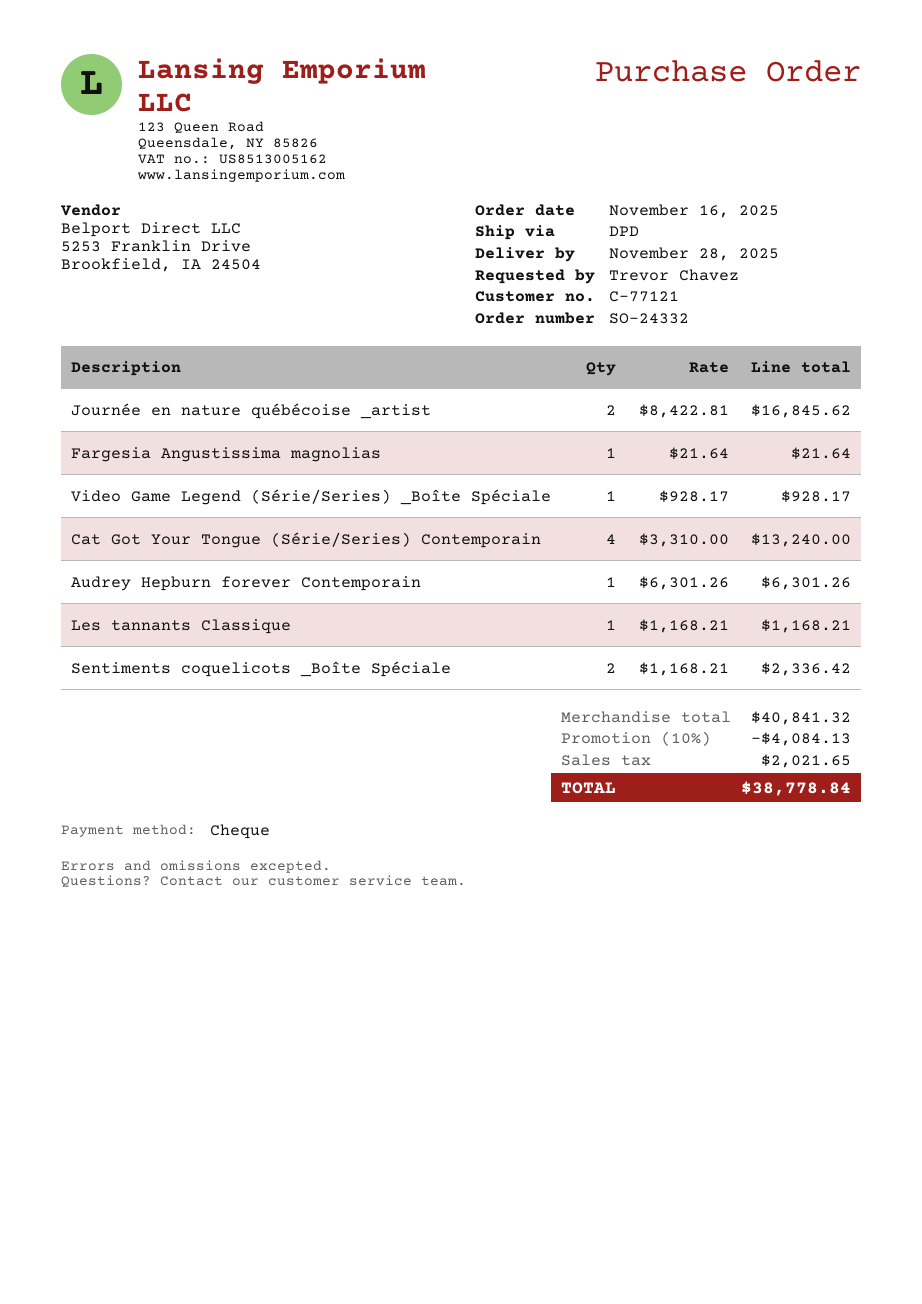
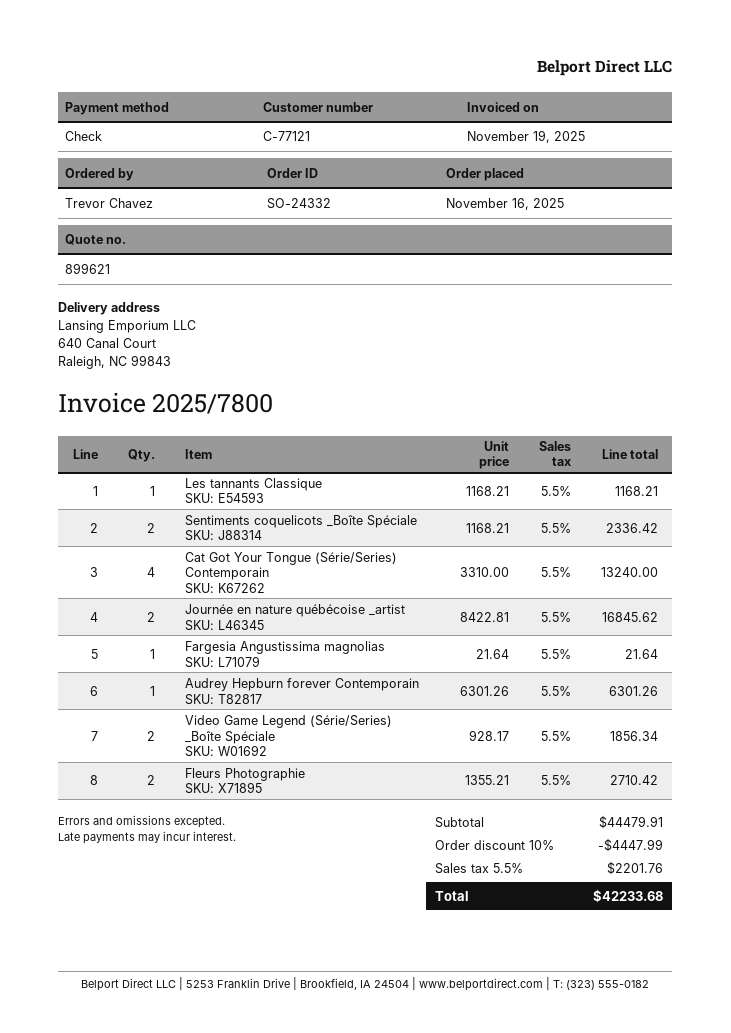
Video Game Legend (Série/Series) _Boîte Spéciale: 1 x 928.17 = 928.17 -> 2 x 928.17 = 1856.34
Fleurs Photographie: none -> 2 x 1355.21 = 2710.42
subtotal: 40841.32 -> 44479.91
discount: 10% = 4084.13 -> 10% = 4447.99
tax: 2021.65 -> 2201.76
total: 38778.84 -> 42233.68

